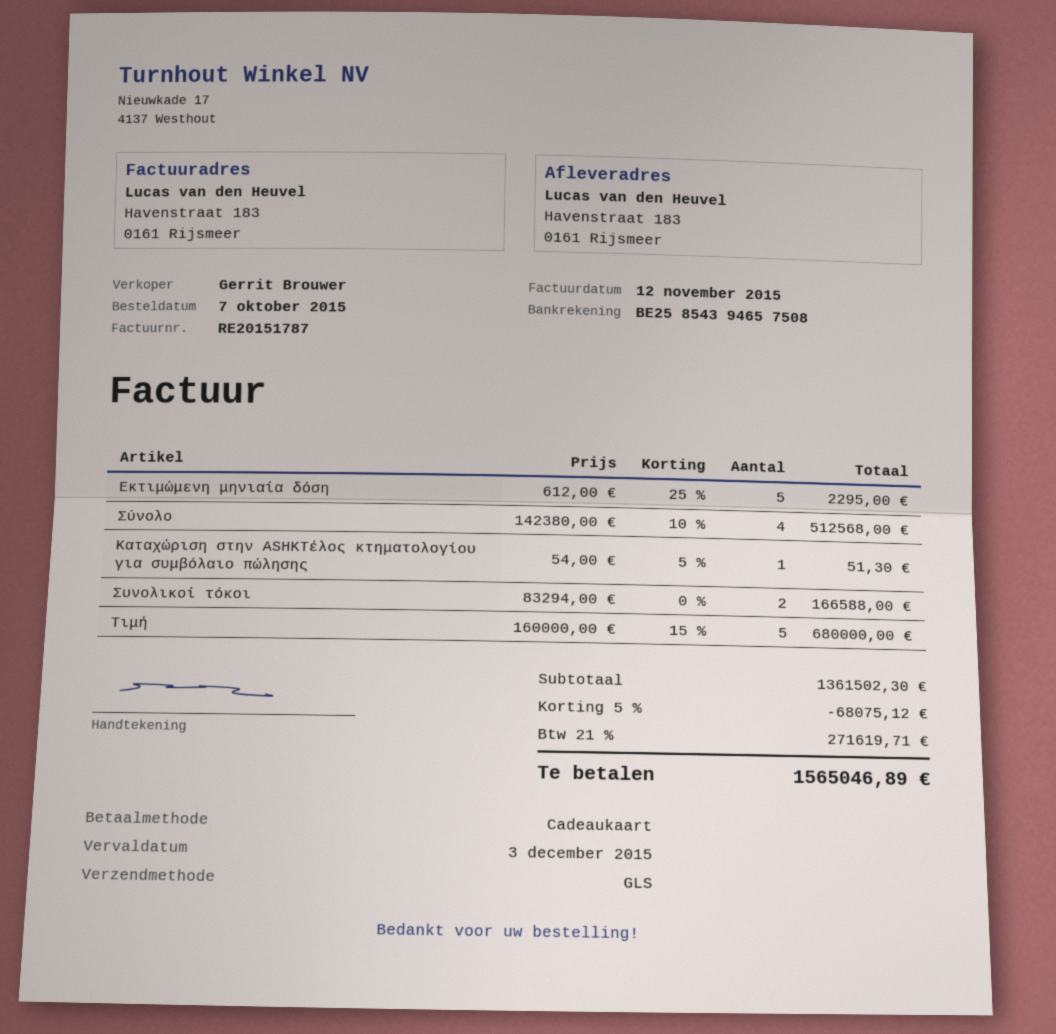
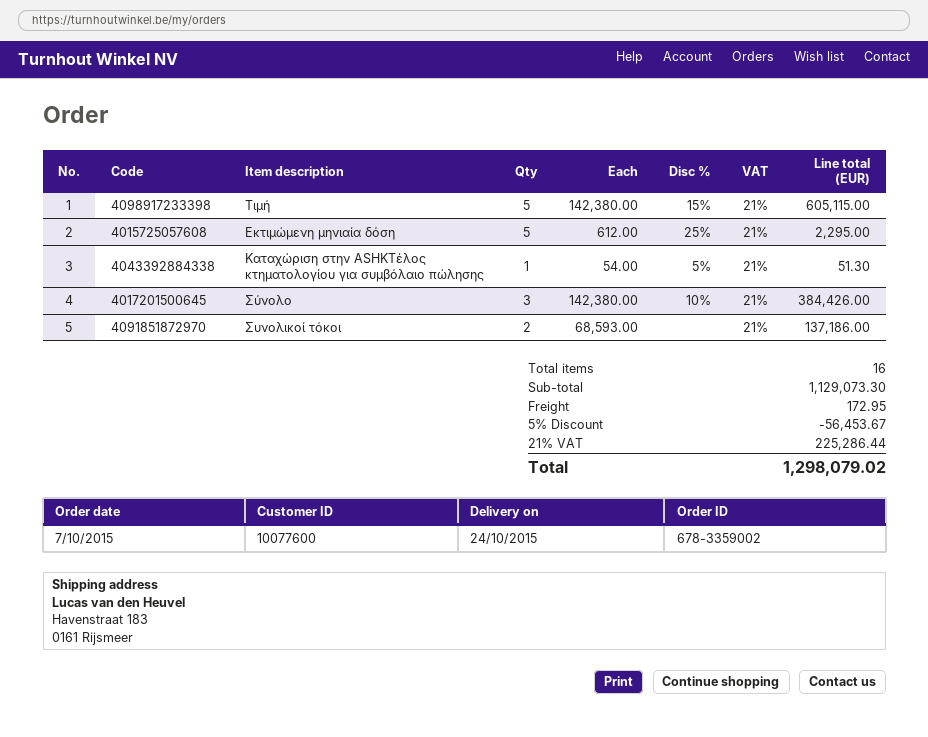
Σύνολο: 4 x 142380.00 - 10% = 512568.00 -> 3 x 142380.00 - 10% = 384426.00
Συνολικοί τόκοι: 2 x 83294.00 = 166588.00 -> 2 x 68593.00 = 137186.00
Τιμή: 5 x 160000.00 - 15% = 680000.00 -> 5 x 142380.00 - 15% = 605115.00
subtotal: 1361502.30 -> 1129073.30
discount: 5% = 68075.12 -> 5% = 56453.67
shipping: none -> 172.95
tax: 21% = 271619.71 -> 21% = 225286.44
total: 1565046.89 -> 1298079.02

